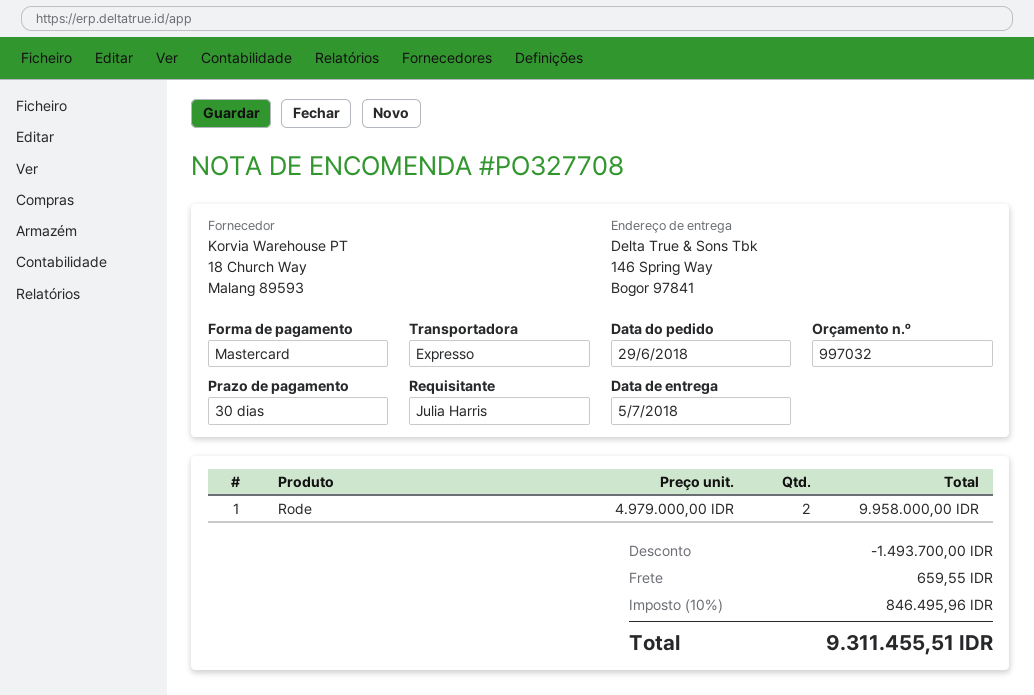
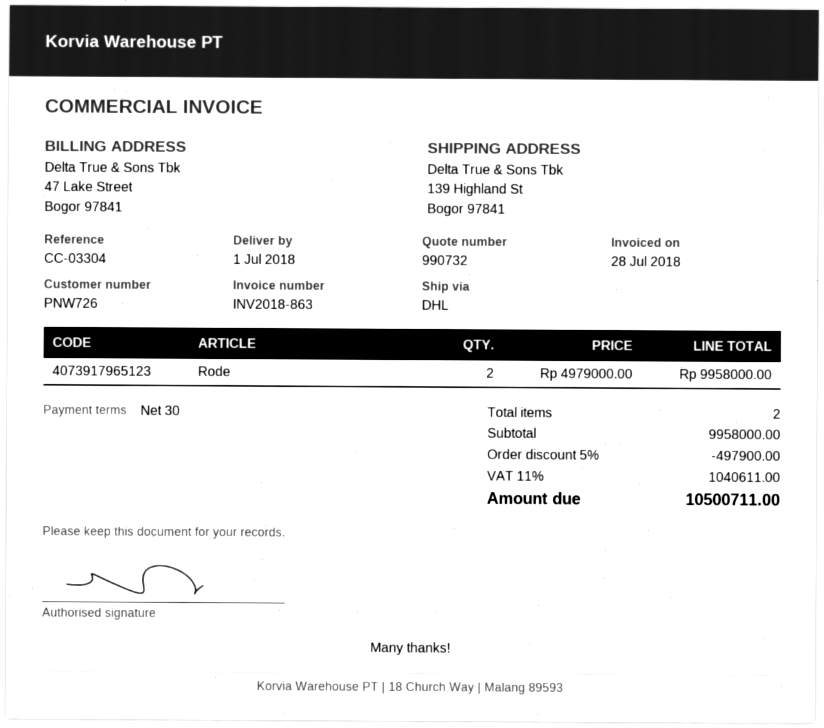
quote number: 997032 -> 990732
delivery date: 2018-07-05 -> 2018-07-01
shipping method: express -> DHL
ship to: 146 Spring Way, Bogor 97841 -> 139 Highland St, Bogor 97841
discount: 1493700.00 -> 497900.00
shipping: 659.55 -> none
tax: 10% = 846495.96 -> 11% = 1040611.00
total: 9311455.51 -> 10500711.00

